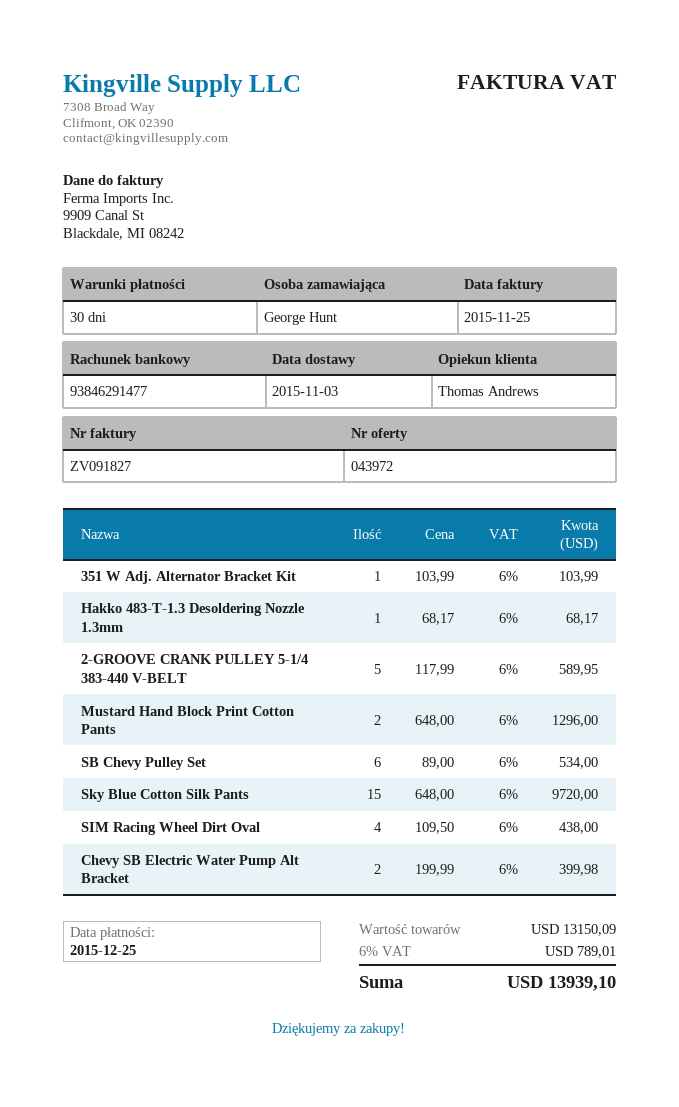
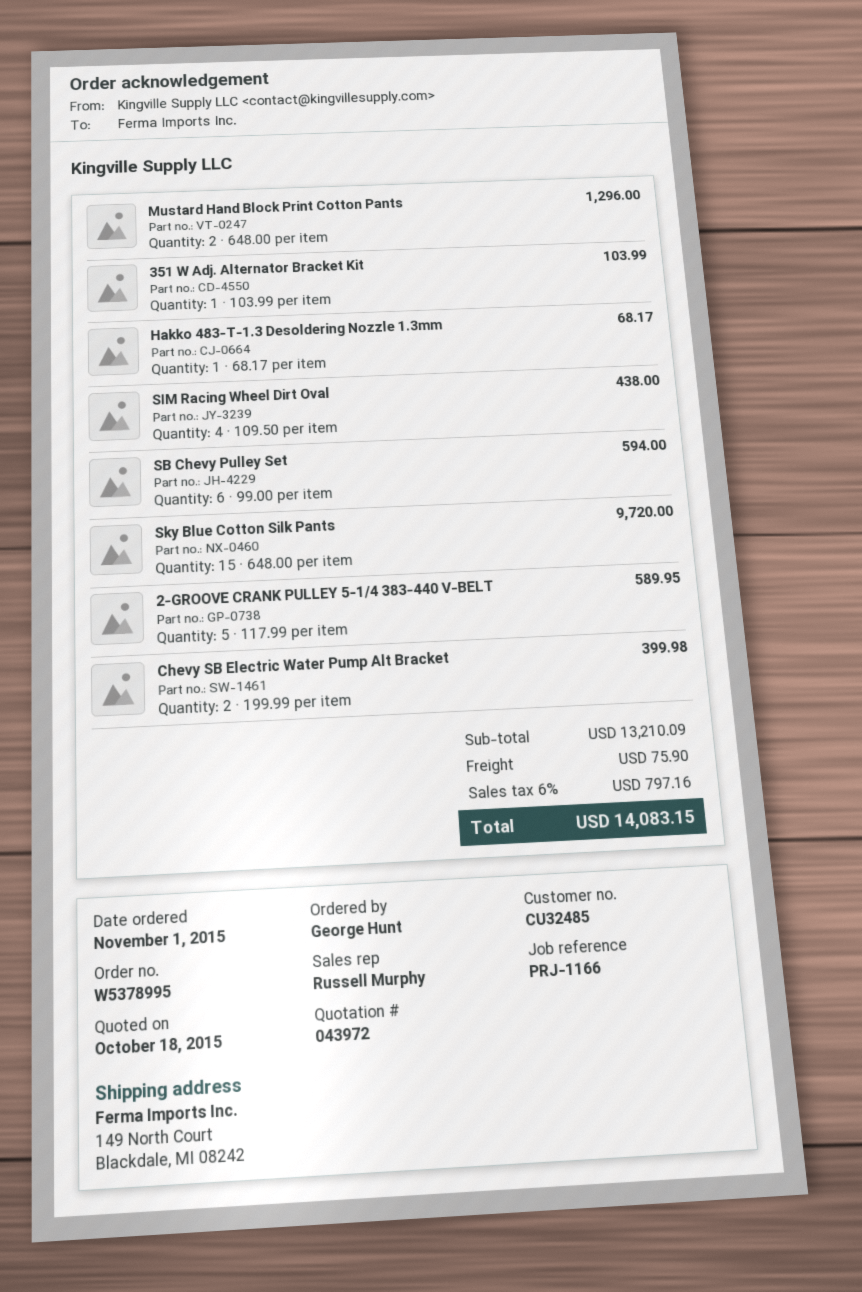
sales rep: Thomas Andrews -> Russell Murphy
SB Chevy Pulley Set: 6 x 89.00 = 534.00 -> 6 x 99.00 = 594.00
subtotal: 13150.09 -> 13210.09
shipping: none -> 75.90
tax: 6% = 789.01 -> 6% = 797.16
total: 13939.10 -> 14083.15

